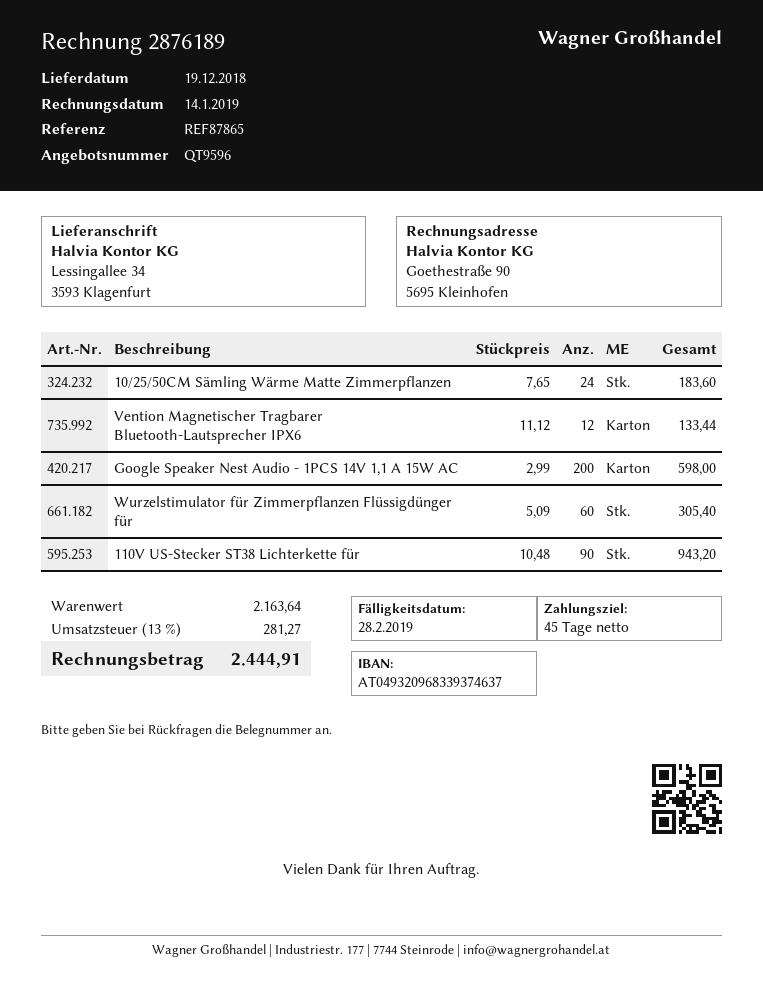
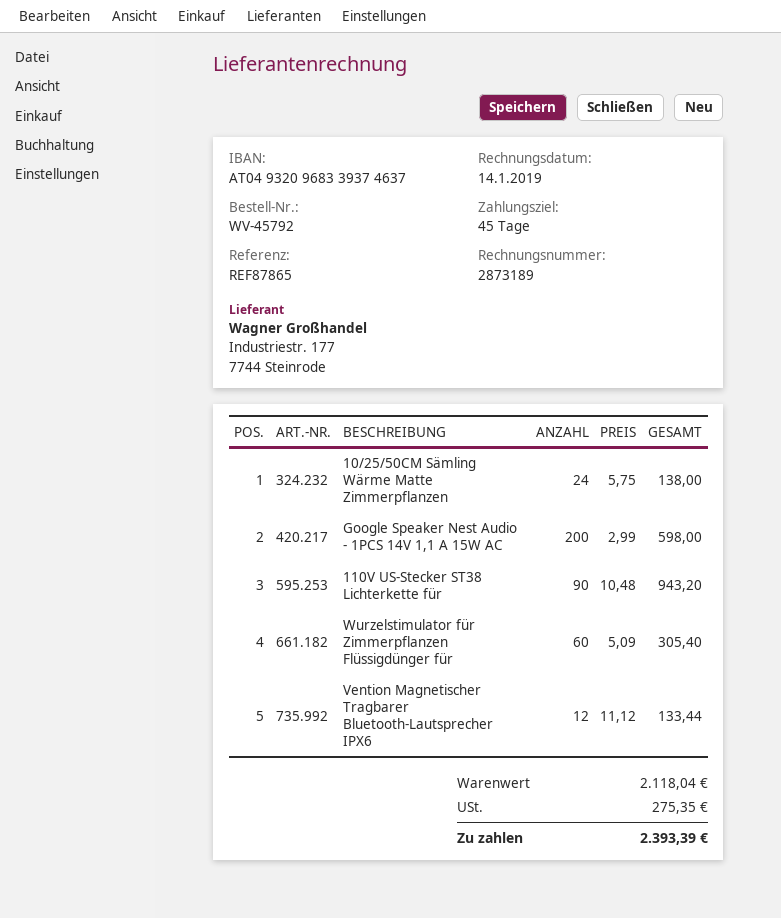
invoice number: 2876189 -> 2873189
10/25/50CM Sämling Wärme Matte Zimmerpflanzen: 24 x 7.65 = 183.60 -> 24 x 5.75 = 138.00
subtotal: 2163.64 -> 2118.04
tax: 281.27 -> 275.35
total: 2444.91 -> 2393.39

